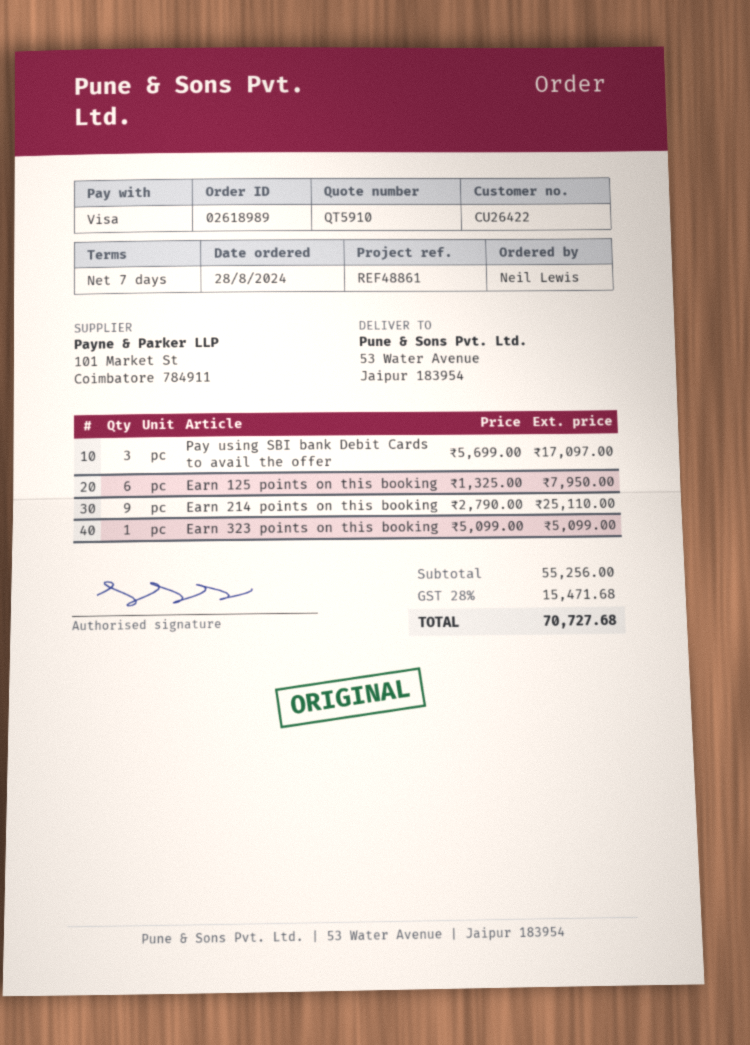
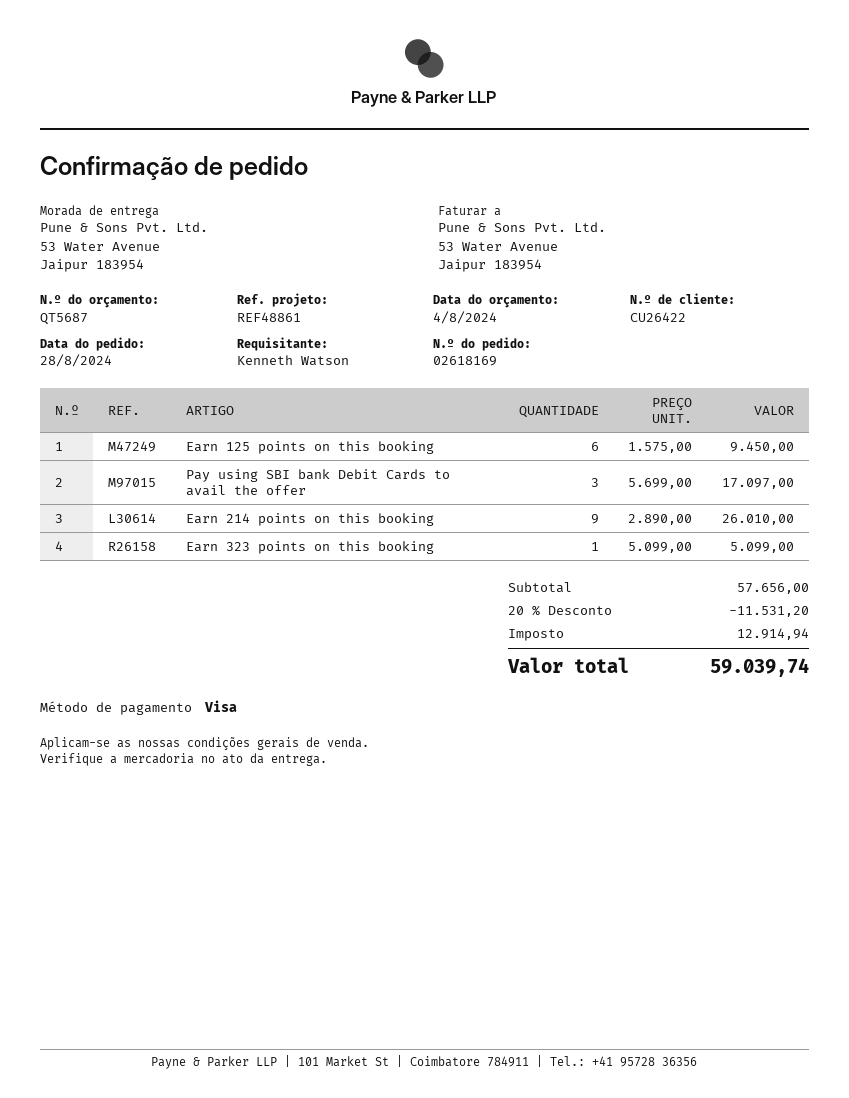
quote number: QT5910 -> QT5687
order number: 02618989 -> 02618169
ordered by: Neil Lewis -> Kenneth Watson
Earn 125 points on this booking: 6 x 1325.00 = 7950.00 -> 6 x 1575.00 = 9450.00
Earn 214 points on this booking: 9 x 2790.00 = 25110.00 -> 9 x 2890.00 = 26010.00
subtotal: 55256.00 -> 57656.00
discount: none -> 20% = 11531.20
tax: 15471.68 -> 12914.94
total: 70727.68 -> 59039.74

